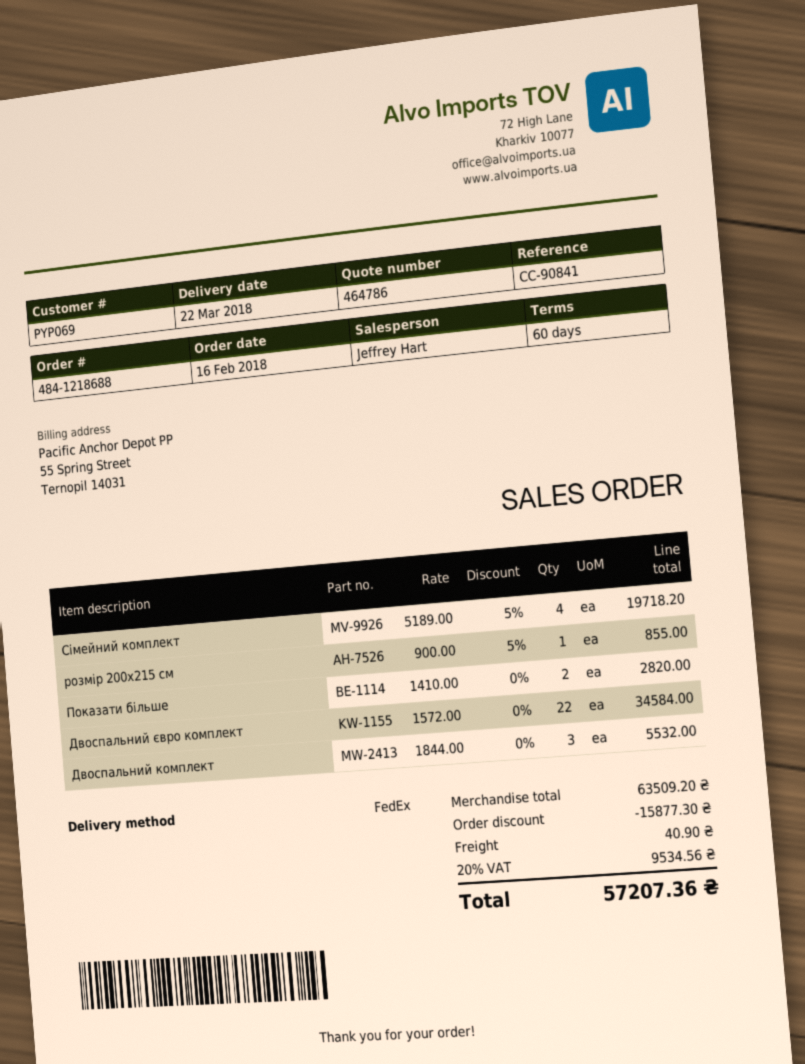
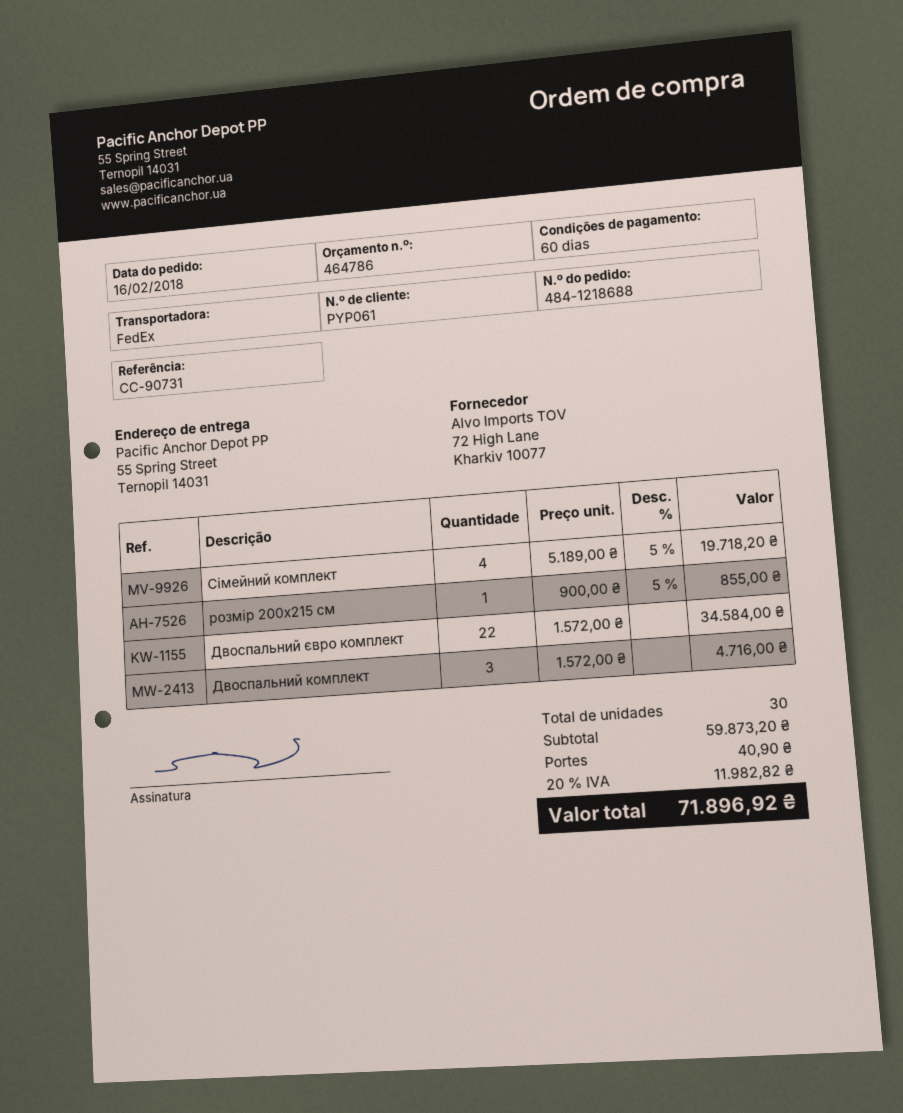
customer number: PYP069 -> PYP061
reference: CC-90841 -> CC-90731
Показати більше: 2 x 1410.00 = 2820.00 -> none
Двоспальний комплект: 3 x 1844.00 = 5532.00 -> 3 x 1572.00 = 4716.00
subtotal: 63509.20 -> 59873.20
discount: 15877.30 -> none
tax: 20% = 9534.56 -> 20% = 11982.82
total: 57207.36 -> 71896.92

